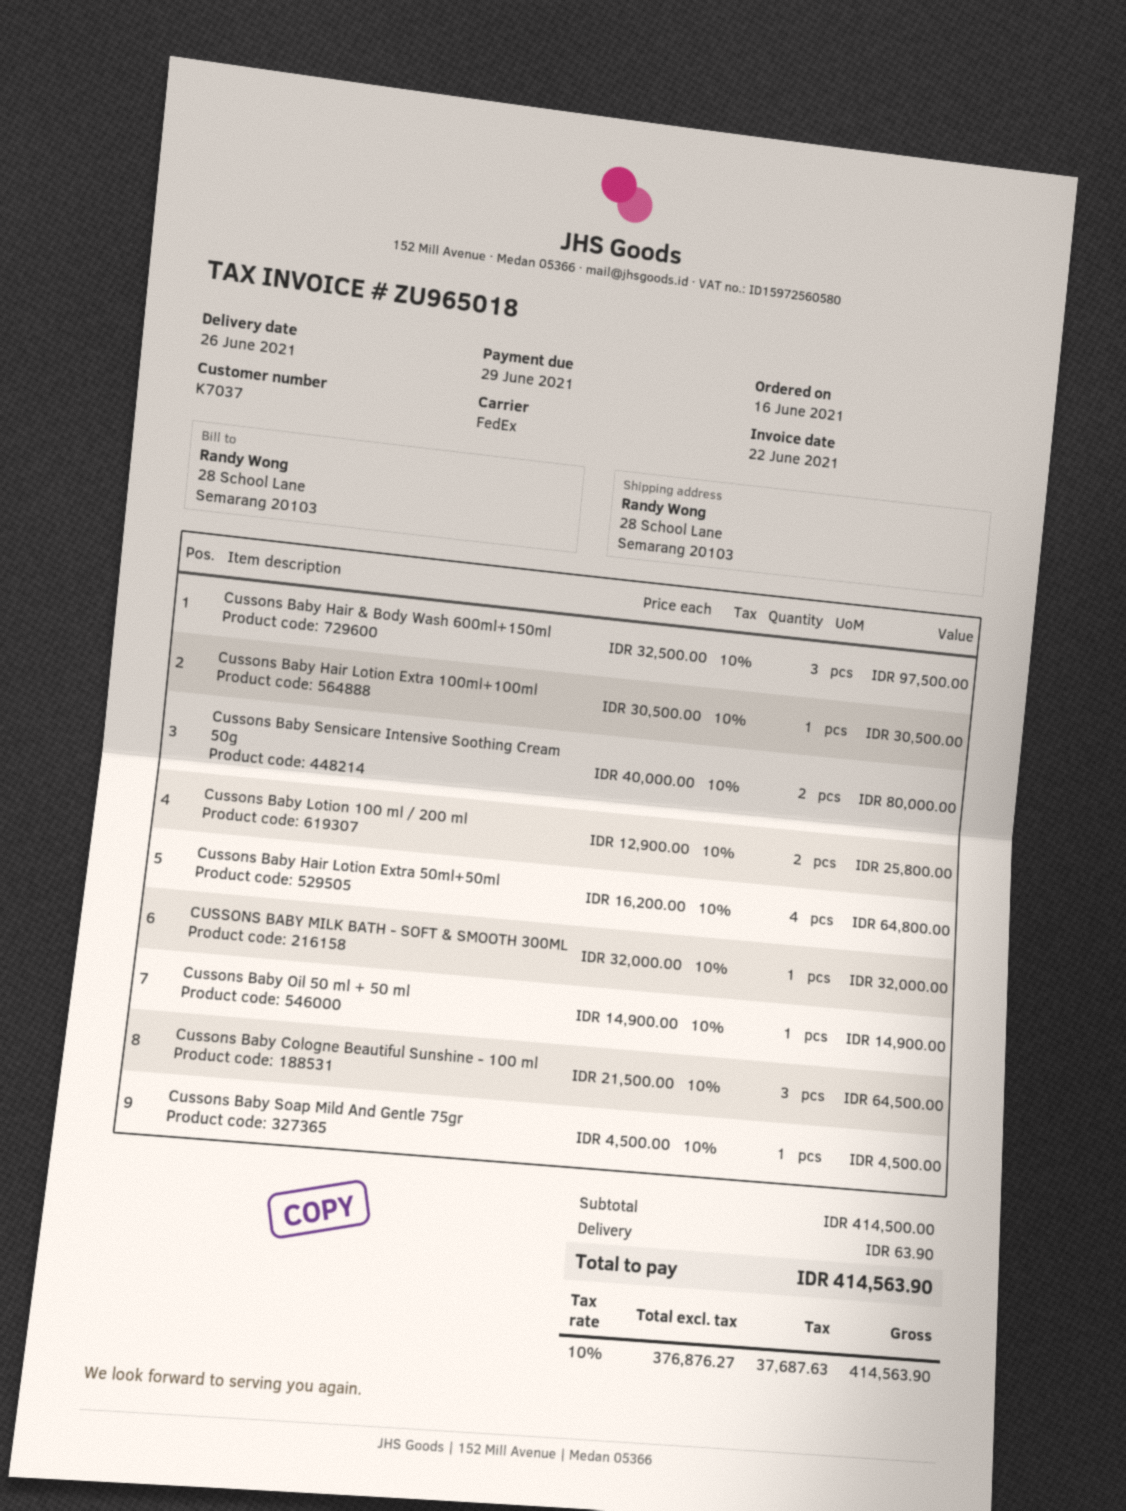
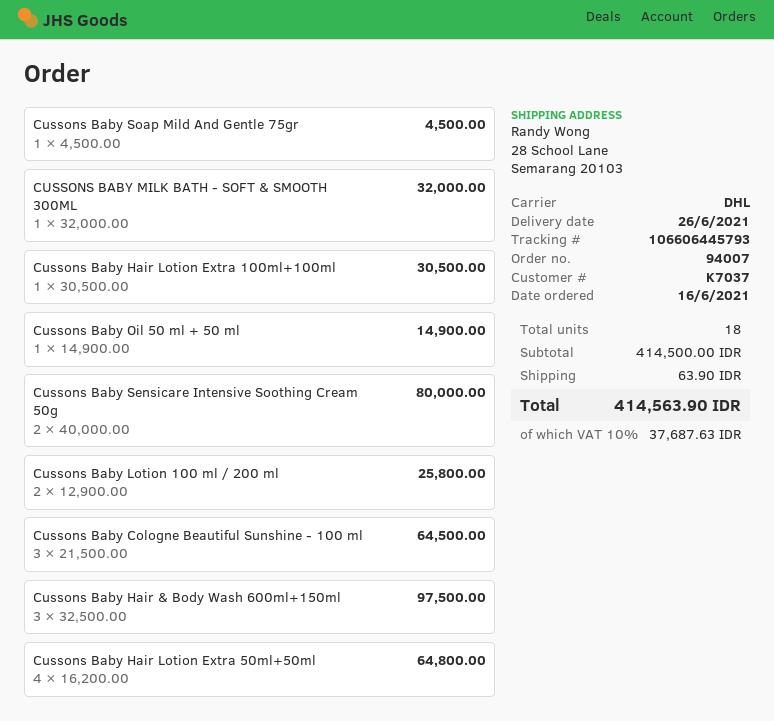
shipping method: FedEx -> DHL

